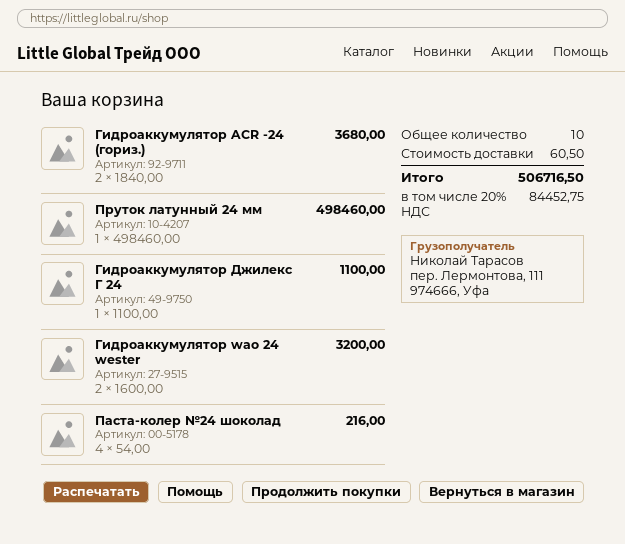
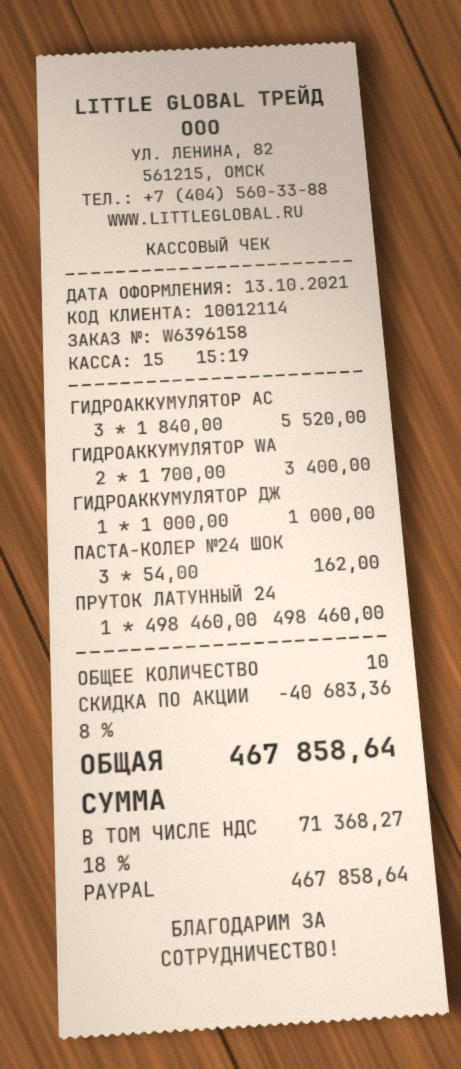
Гидроаккумулятор ACR -24 (гориз.): 2 x 1840.00 = 3680.00 -> 3 x 1840.00 = 5520.00
Гидроаккумулятор Джилекс Г 24: 1 x 1100.00 = 1100.00 -> 1 x 1000.00 = 1000.00
Гидроаккумулятор wao 24 wester: 2 x 1600.00 = 3200.00 -> 2 x 1700.00 = 3400.00
Паста-колер №24 шоколад: 4 x 54.00 = 216.00 -> 3 x 54.00 = 162.00
discount: none -> 8% = 40683.36
shipping: 60.50 -> none
tax: 20% = 84452.75 -> 18% = 71368.27
total: 506716.50 -> 467858.64

